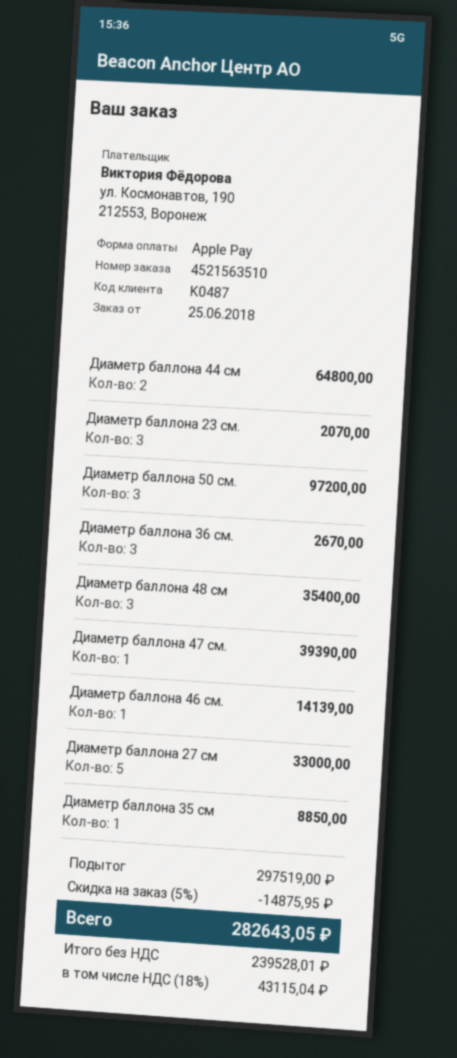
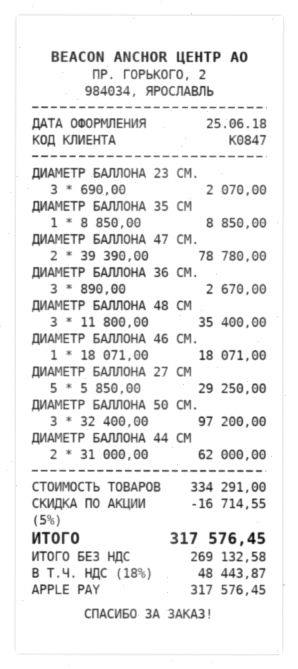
customer number: K0487 -> K0847
Диаметр баллона 44 см: 2 for 64800.00 -> 2 for 62000.00
Диаметр баллона 47 см.: 1 for 39390.00 -> 2 for 78780.00
Диаметр баллона 46 см.: 1 for 14139.00 -> 1 for 18071.00
Диаметр баллона 27 см: 5 for 33000.00 -> 5 for 29250.00
subtotal: 297519.00 -> 334291.00
discount: 5% = 14875.95 -> 5% = 16714.55
net: 239528.01 -> 269132.58
tax: 18% = 43115.04 -> 18% = 48443.87
total: 282643.05 -> 317576.45

